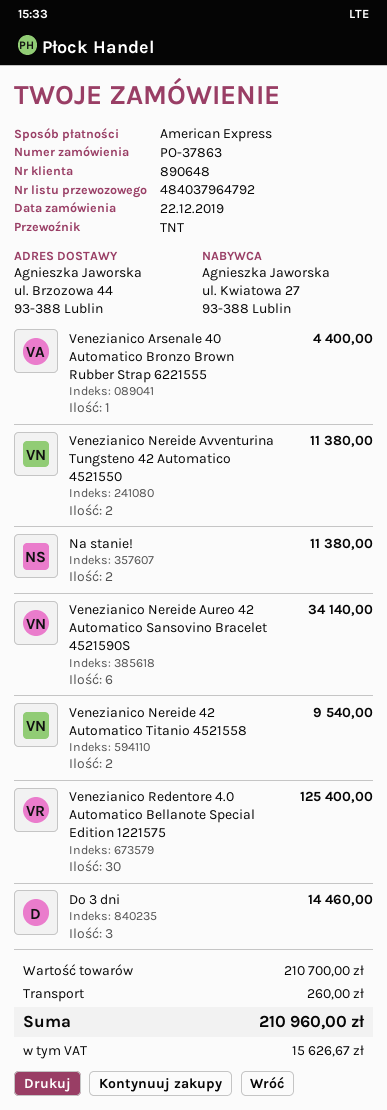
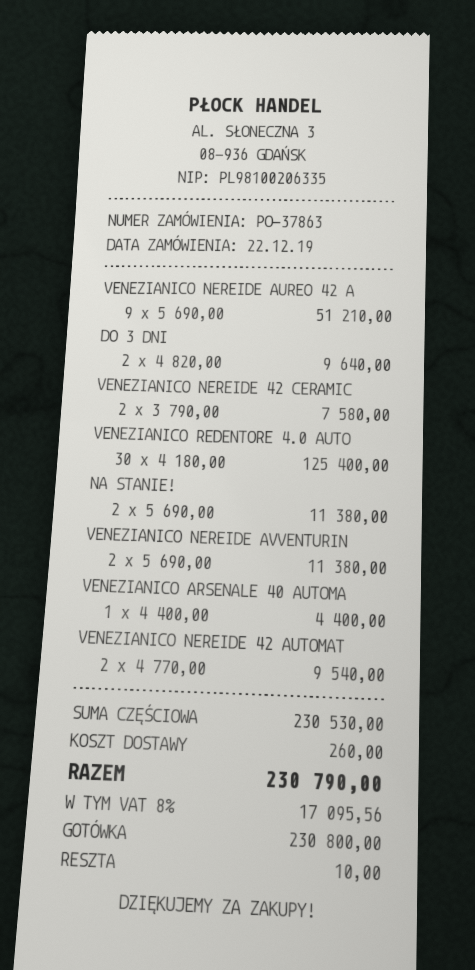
payment method: American Express -> cash
Venezianico Nereide Aureo 42 Automatico Sansovino Bracelet 4521590S: 6 for 34140.00 -> 9 for 51210.00
Do 3 dni: 3 for 14460.00 -> 2 for 9640.00
VENEZIANICO NEREIDE 42 CERAMIC: none -> 2 for 7580.00
subtotal: 210700.00 -> 230530.00
tax: 15626.67 -> 17095.56
total: 210960.00 -> 230790.00

